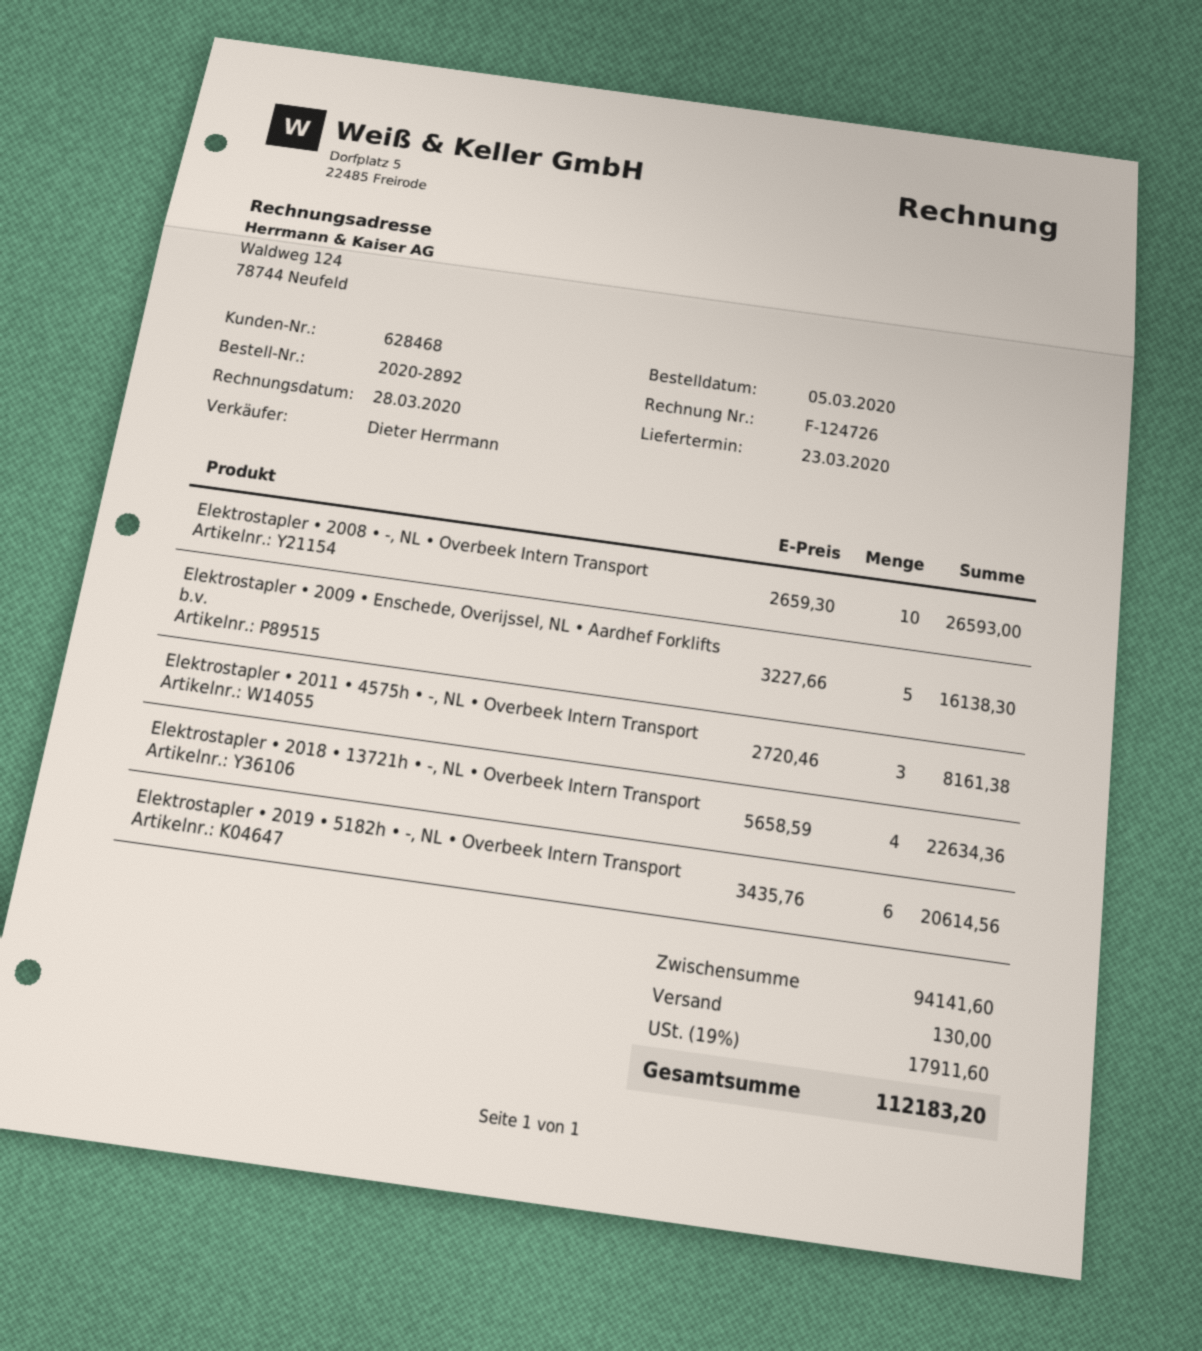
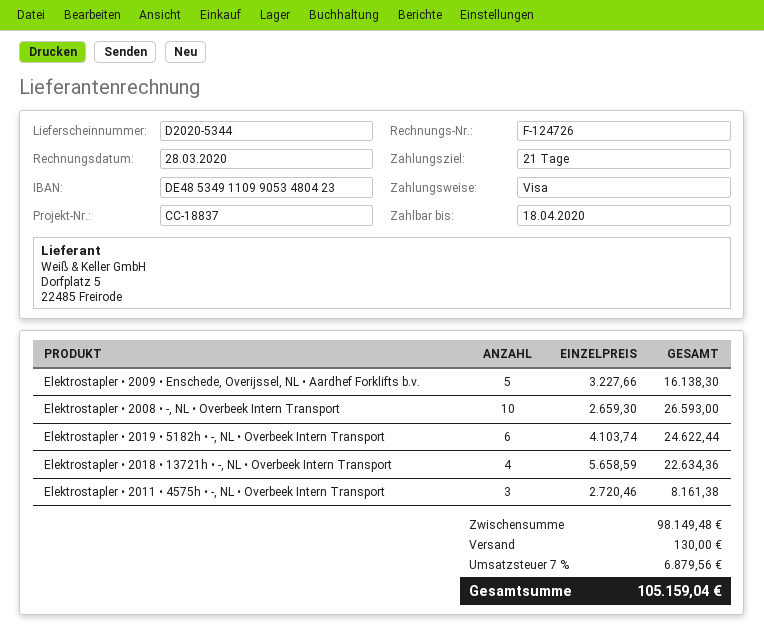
Elektrostapler • 2019 • 5182h • -, NL • Overbeek Intern Transport: 6 x 3435.76 = 20614.56 -> 6 x 4103.74 = 24622.44
subtotal: 94141.60 -> 98149.48
tax: 19% = 17911.60 -> 7% = 6879.56
total: 112183.20 -> 105159.04

